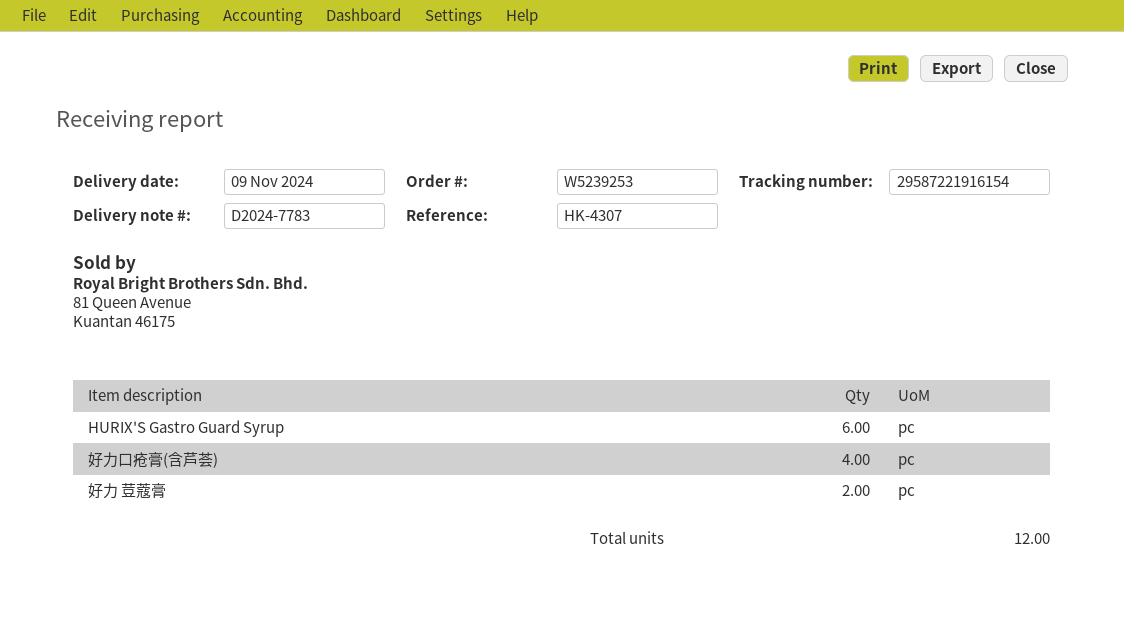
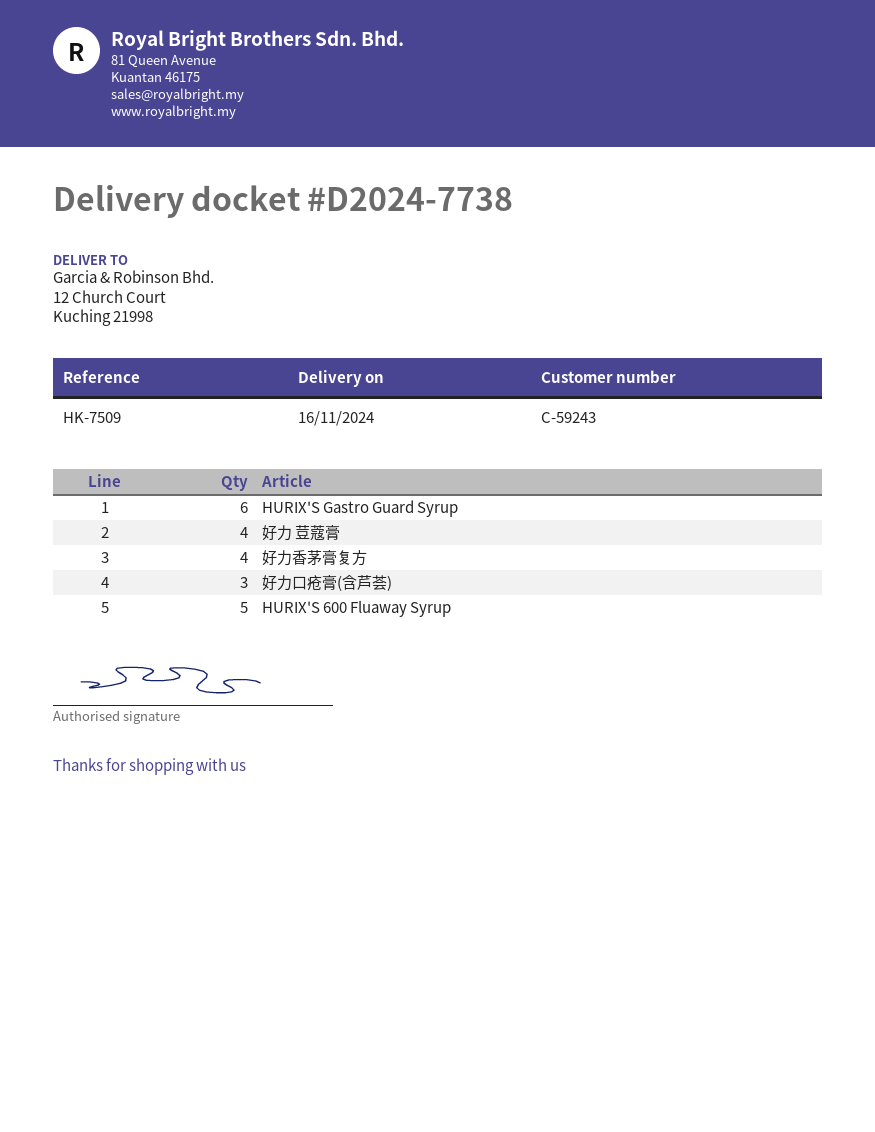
delivery note number: D2024-7783 -> D2024-7738
delivery date: 2024-11-09 -> 2024-11-16
reference: HK-4307 -> HK-7509
好力口疮膏(含芦荟): 4 -> 3
好力 荳蔻膏: 2 -> 4
好力香茅膏复方: none -> 4
HURIX'S 600 Fluaway Syrup: none -> 5

